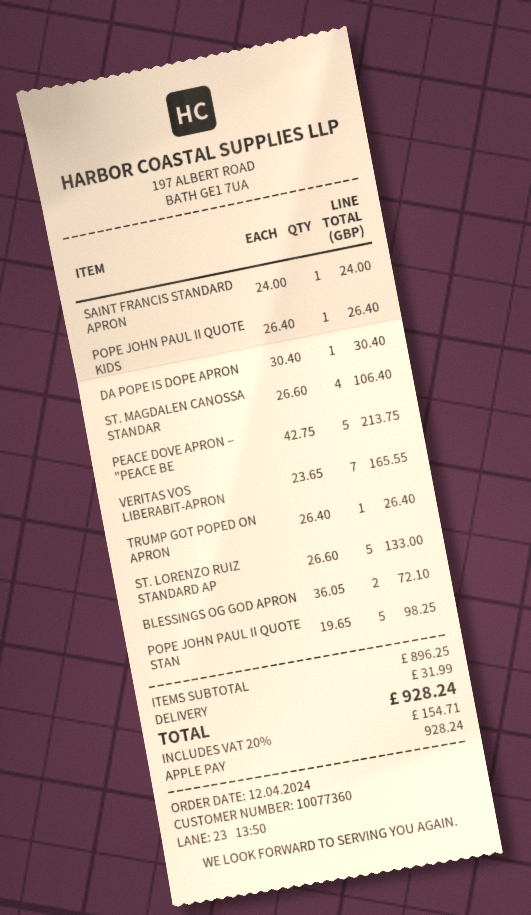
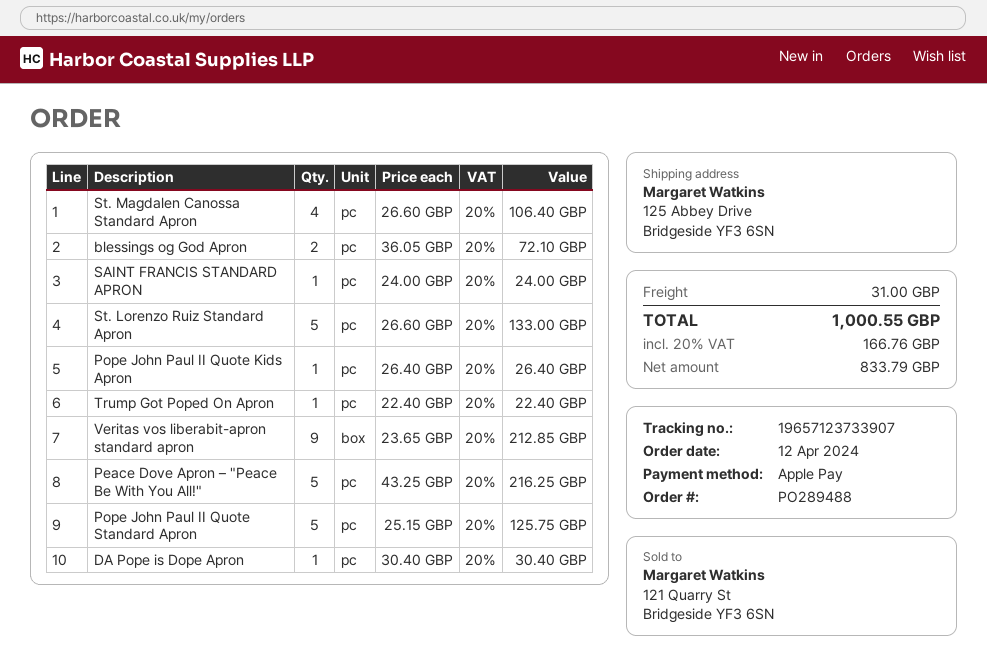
PEACE DOVE APRON – "PEACE BE: 5 x 42.75 = 213.75 -> 5 x 43.25 = 216.25
VERITAS VOS LIBERABIT-APRON: 7 x 23.65 = 165.55 -> 9 x 23.65 = 212.85
TRUMP GOT POPED ON APRON: 1 x 26.40 = 26.40 -> 1 x 22.40 = 22.40
POPE JOHN PAUL II QUOTE STAN: 5 x 19.65 = 98.25 -> 5 x 25.15 = 125.75
shipping: 31.99 -> 31.00
tax: 20% = 154.71 -> 20% = 166.76
total: 928.24 -> 1000.55

